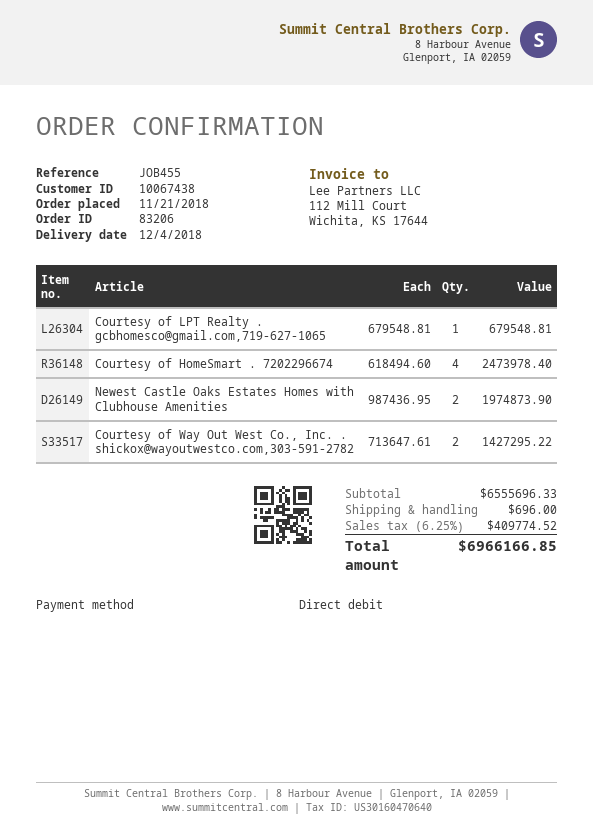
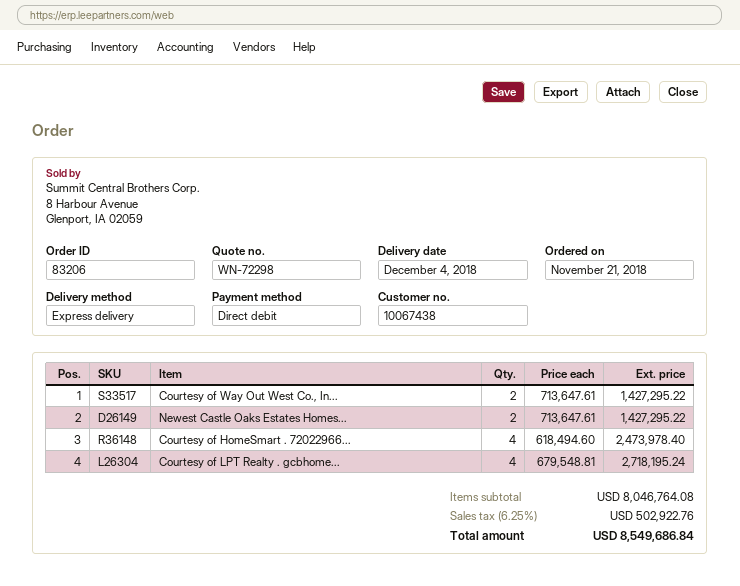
Courtesy of LPT Realty . gcbhomesco@gmail.com,719-627-1065: 1 x 679548.81 = 679548.81 -> 4 x 679548.81 = 2718195.24
Newest Castle Oaks Estates Homes with Clubhouse Amenities: 2 x 987436.95 = 1974873.90 -> 2 x 713647.61 = 1427295.22
subtotal: 6555696.33 -> 8046764.08
shipping: 696.00 -> none
tax: 6.25% = 409774.52 -> 6.25% = 502922.76
total: 6966166.85 -> 8549686.84

